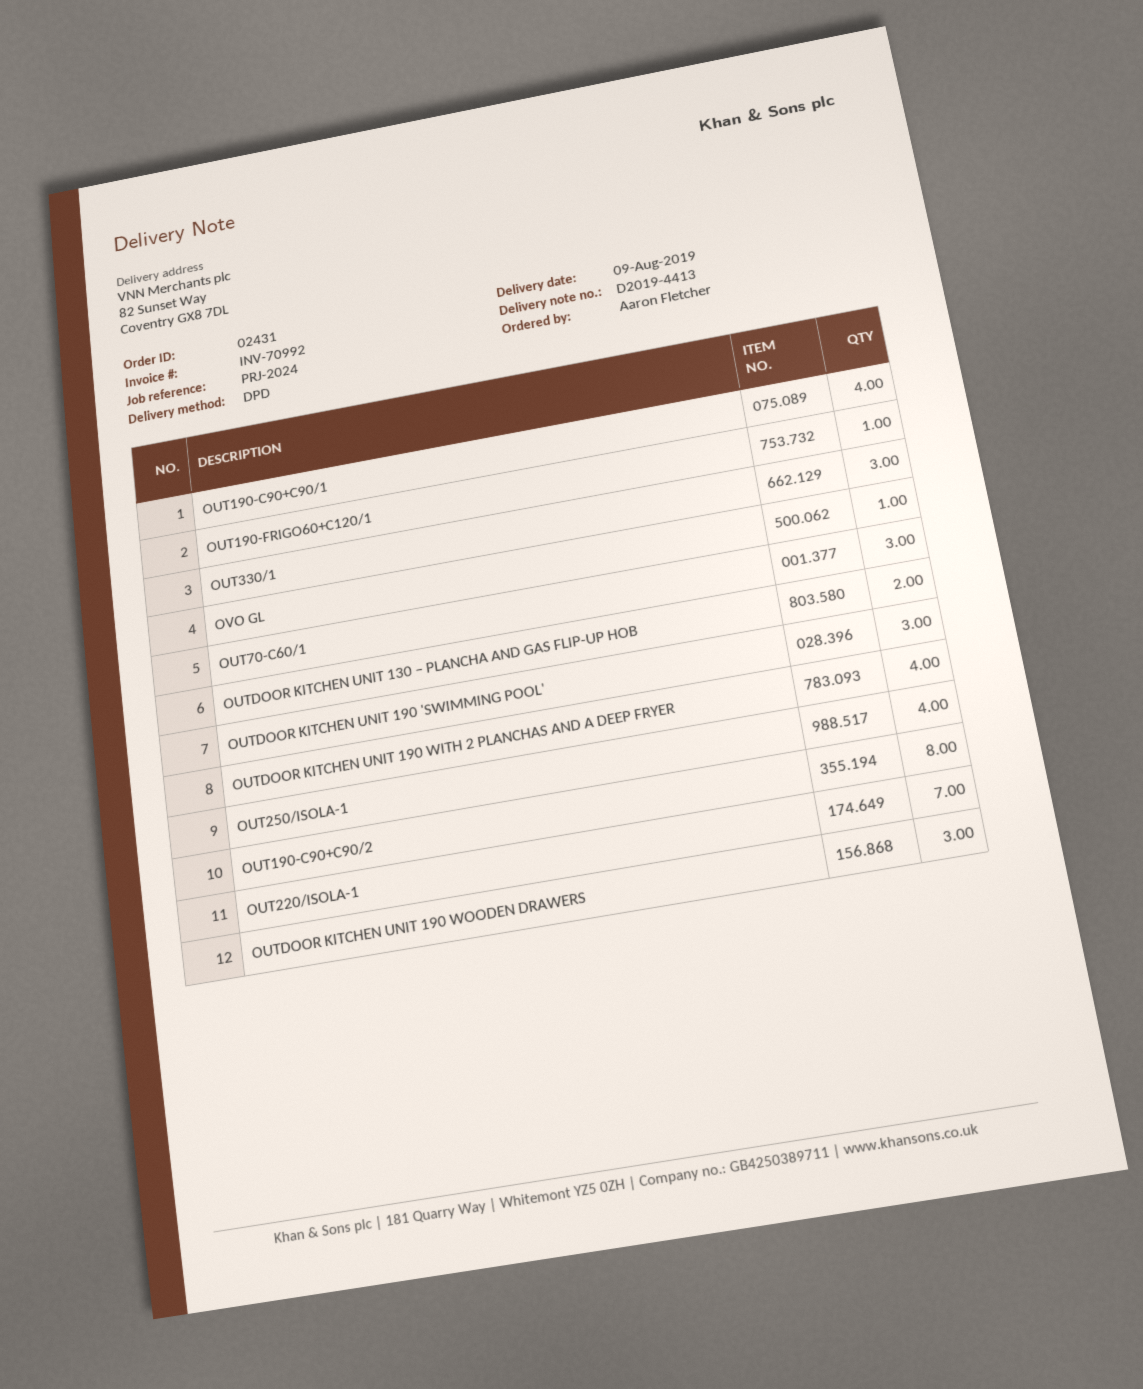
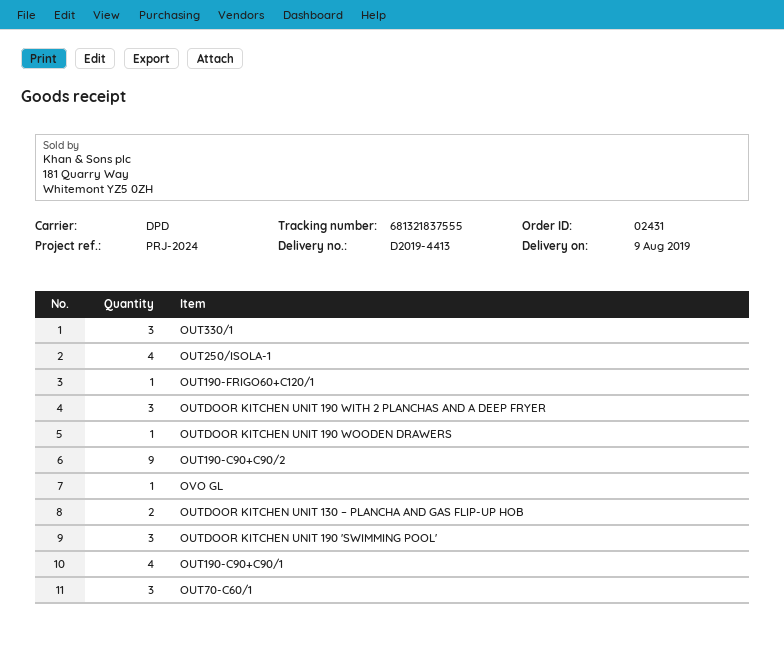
OUTDOOR KITCHEN UNIT 190 WITH 2 PLANCHAS AND A DEEP FRYER: 4 -> 3
OUT190-C90+C90/2: 8 -> 9
OUT220/ISOLA-1: 7 -> none
OUTDOOR KITCHEN UNIT 190 WOODEN DRAWERS: 3 -> 1

